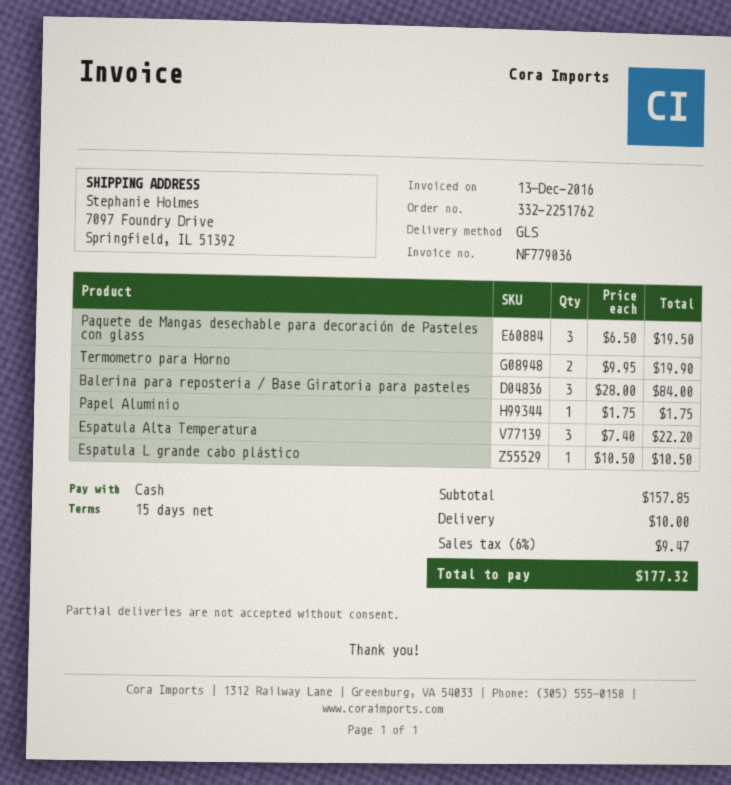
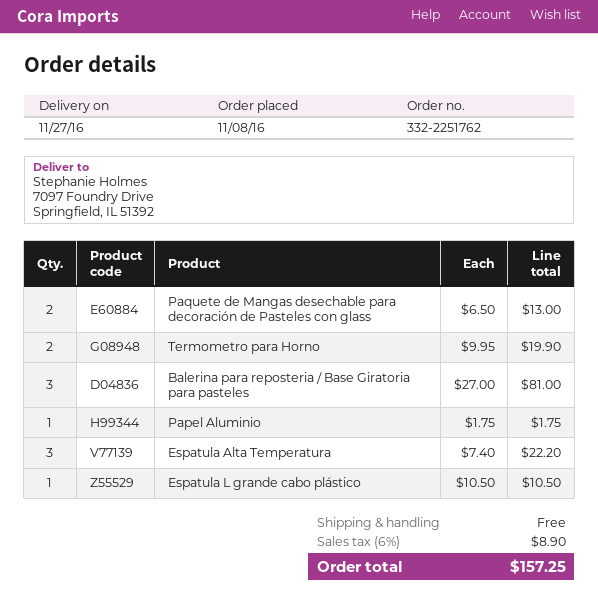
Paquete de Mangas desechable para decoración de Pasteles con glass: 3 x 6.50 = 19.50 -> 2 x 6.50 = 13.00
Balerina para reposteria / Base Giratoria para pasteles: 3 x 28.00 = 84.00 -> 3 x 27.00 = 81.00
shipping: 10.00 -> 0.00
tax: 6% = 9.47 -> 6% = 8.90
total: 177.32 -> 157.25

